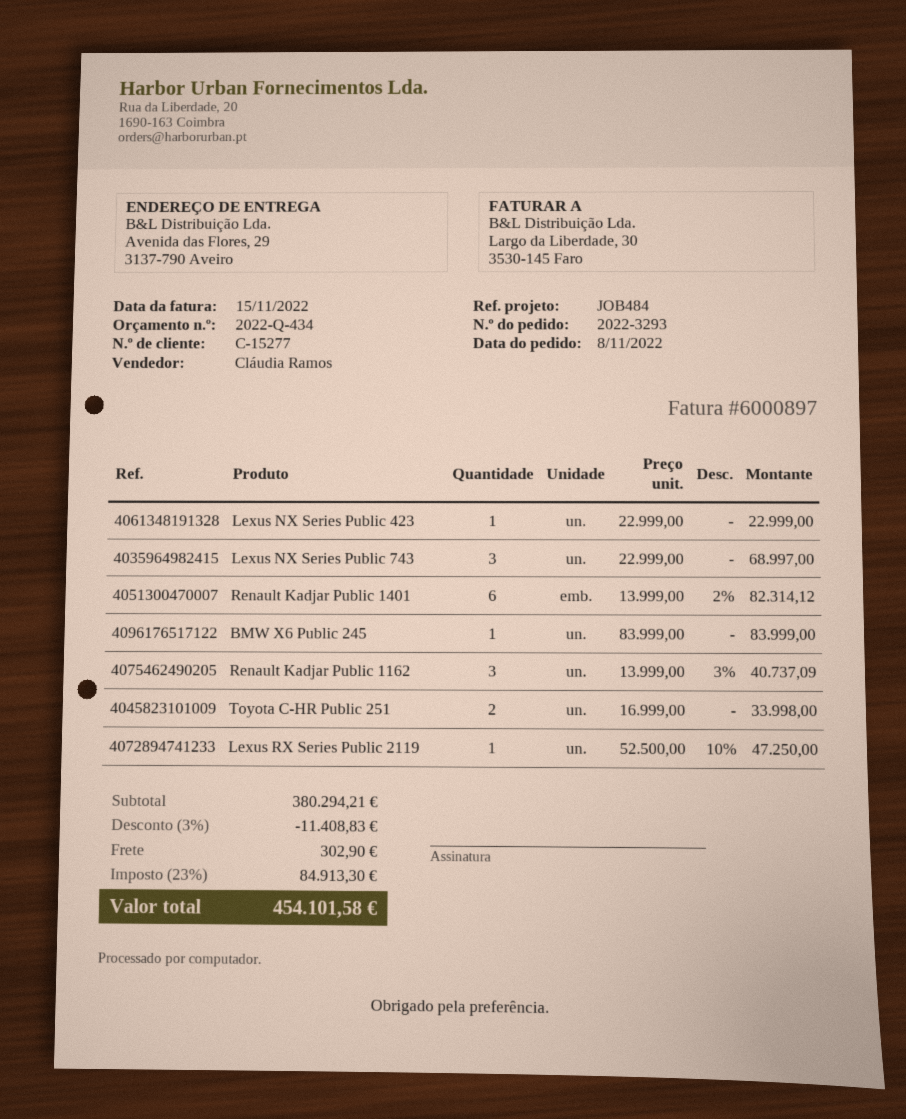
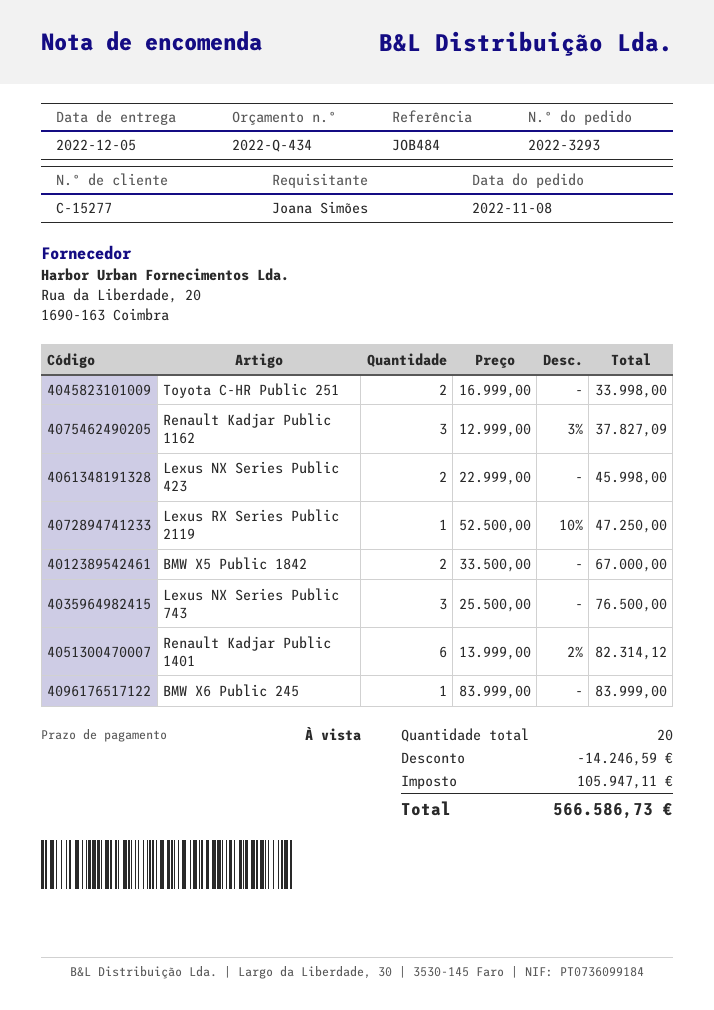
Lexus NX Series Public 423: 1 x 22999.00 = 22999.00 -> 2 x 22999.00 = 45998.00
Lexus NX Series Public 743: 3 x 22999.00 = 68997.00 -> 3 x 25500.00 = 76500.00
Renault Kadjar Public 1162: 3 x 13999.00 - 3% = 40737.09 -> 3 x 12999.00 - 3% = 37827.09
BMW X5 Public 1842: none -> 2 x 33500.00 = 67000.00
discount: 11408.83 -> 14246.59
shipping: 302.90 -> none
tax: 84913.30 -> 105947.11
total: 454101.58 -> 566586.73

